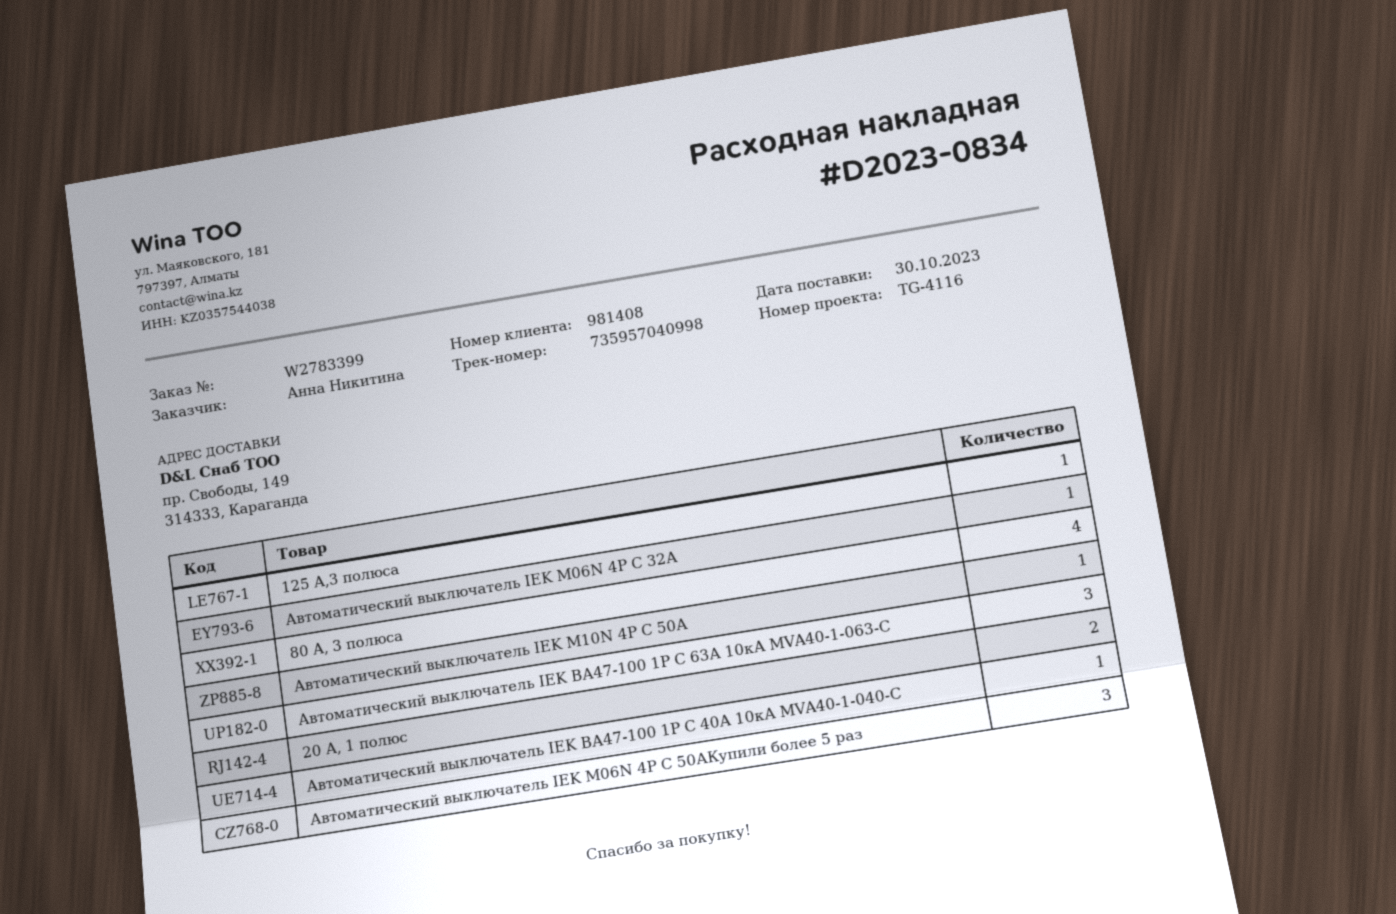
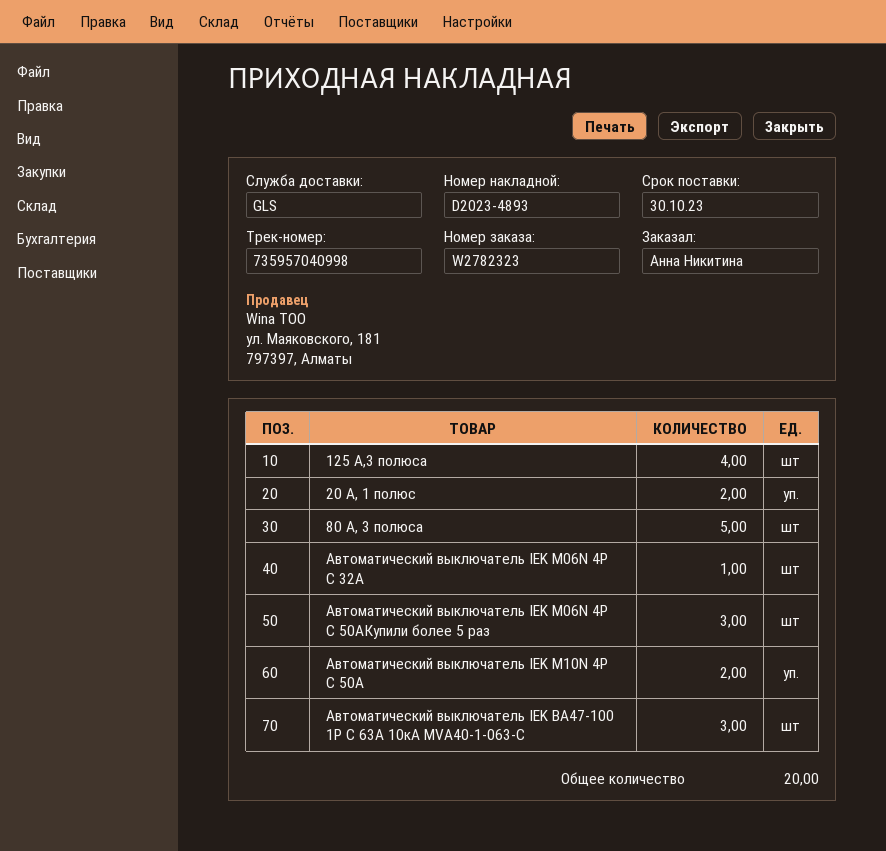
order number: W2783399 -> W2782323
delivery note number: D2023-0834 -> D2023-4893
125 А,3 полюса: 1 -> 4
80 А, 3 полюса: 4 -> 5
Автоматический выключатель IEK M10N 4P C 50А: 1 -> 2
Автоматический выключатель IEK ВА47-100 1P C 40А 10кА MVA40-1-040-C: 1 -> none

